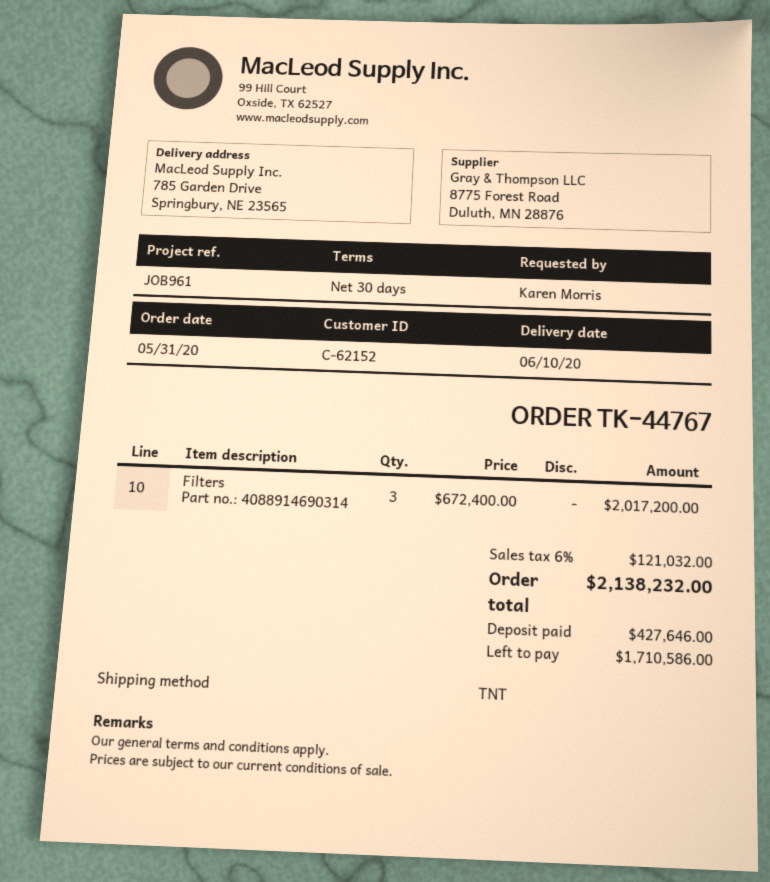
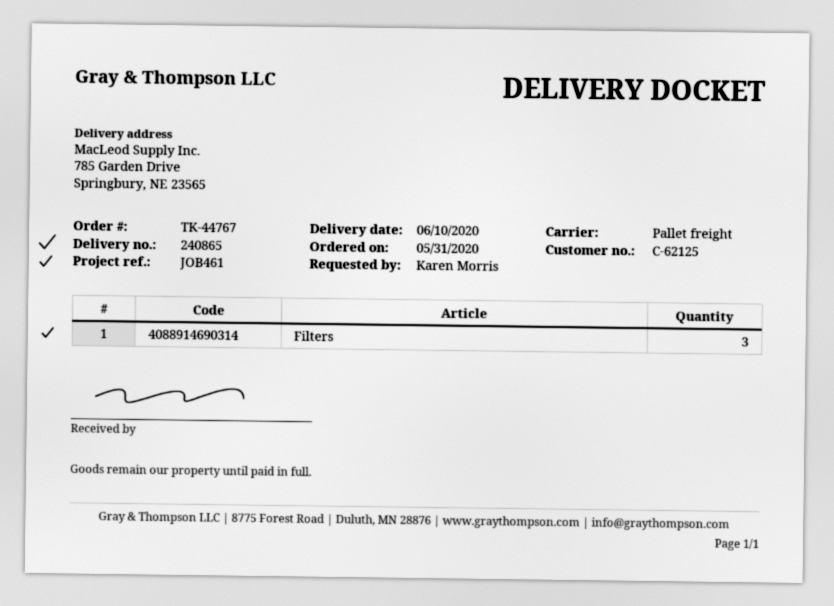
customer number: C-62152 -> C-62125
reference: JOB961 -> JOB461
shipping method: TNT -> pallet freight

